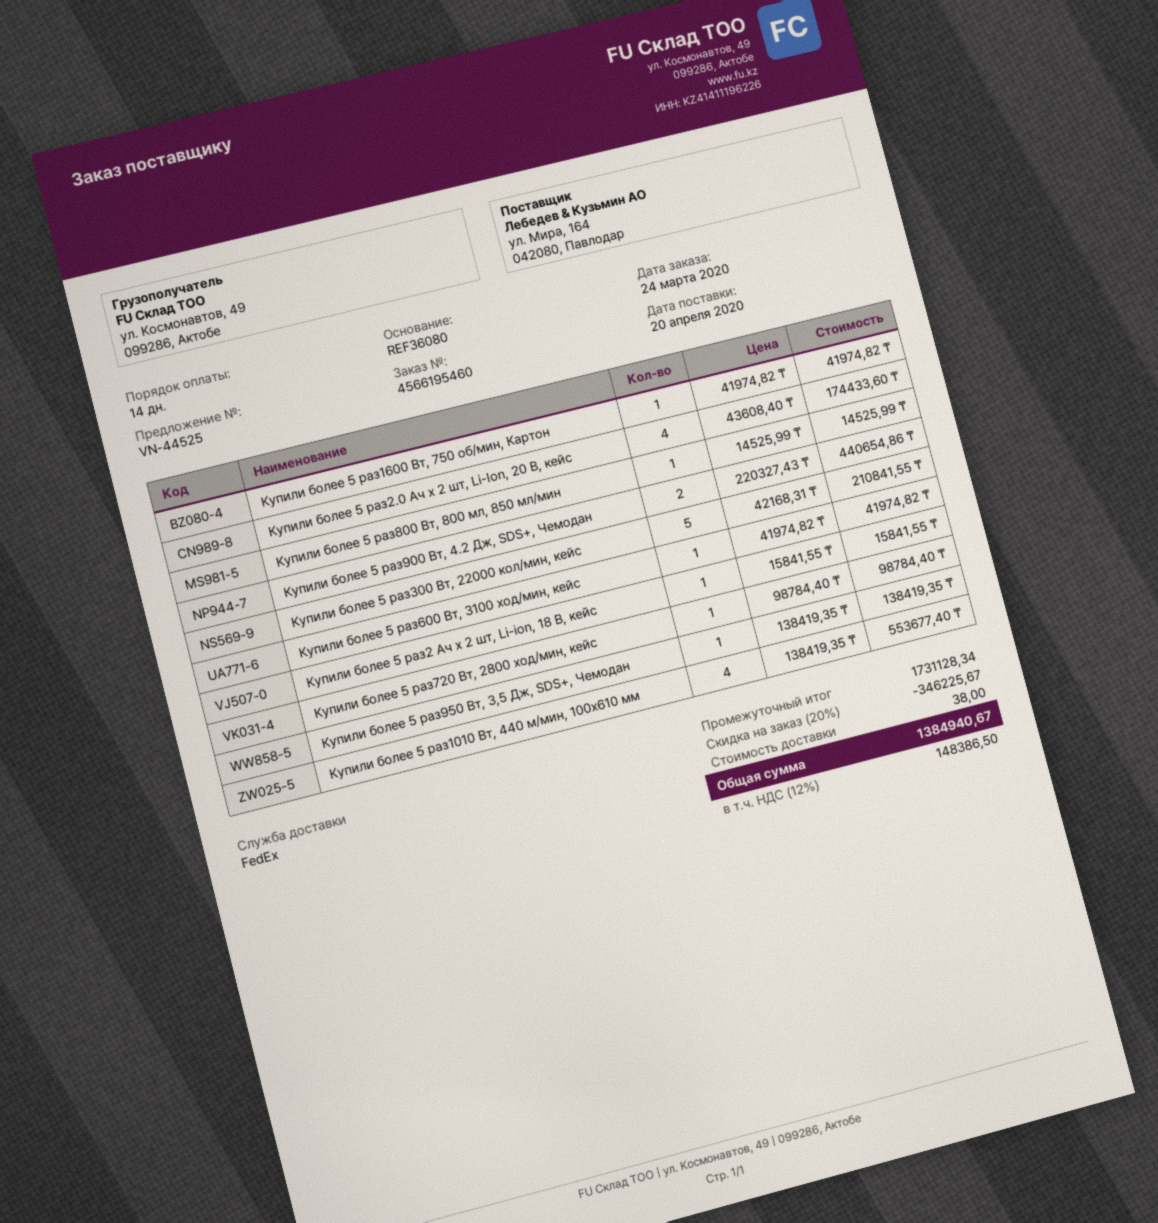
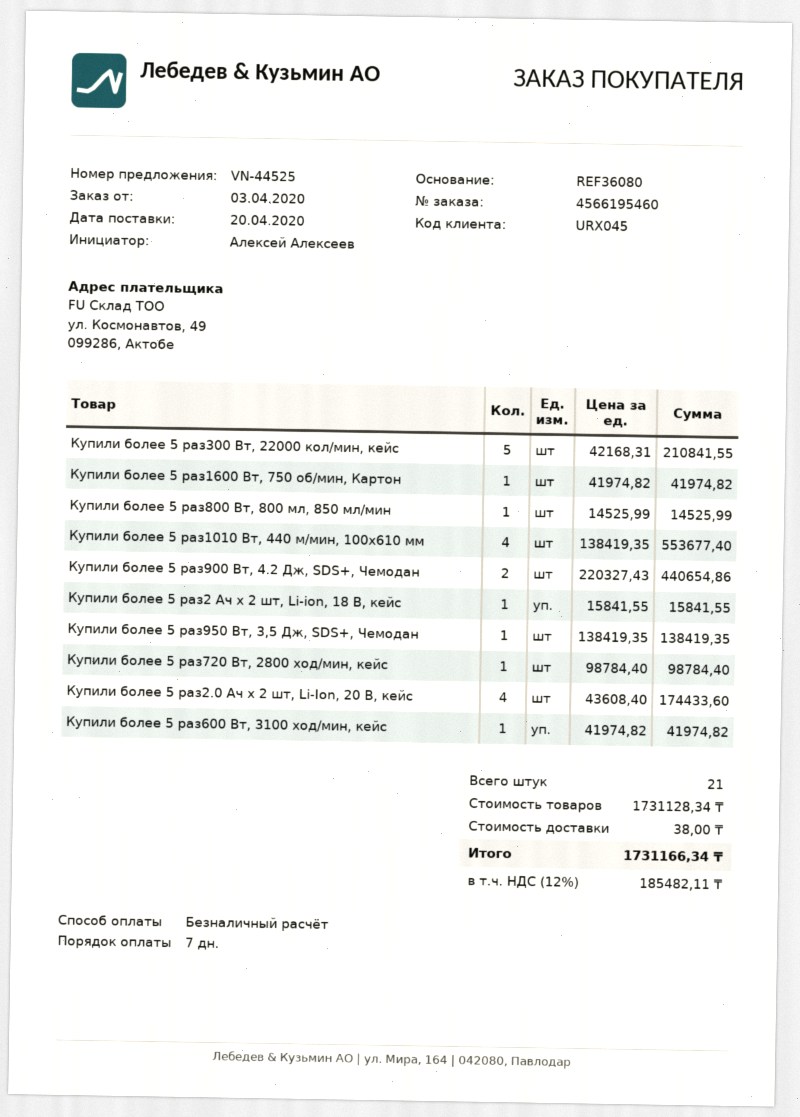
order date: 2020-03-24 -> 2020-04-03
payment terms: 14 days -> 7 days
discount: 20% = 346225.67 -> none
tax: 12% = 148386.50 -> 12% = 185482.11
total: 1384940.67 -> 1731166.34

